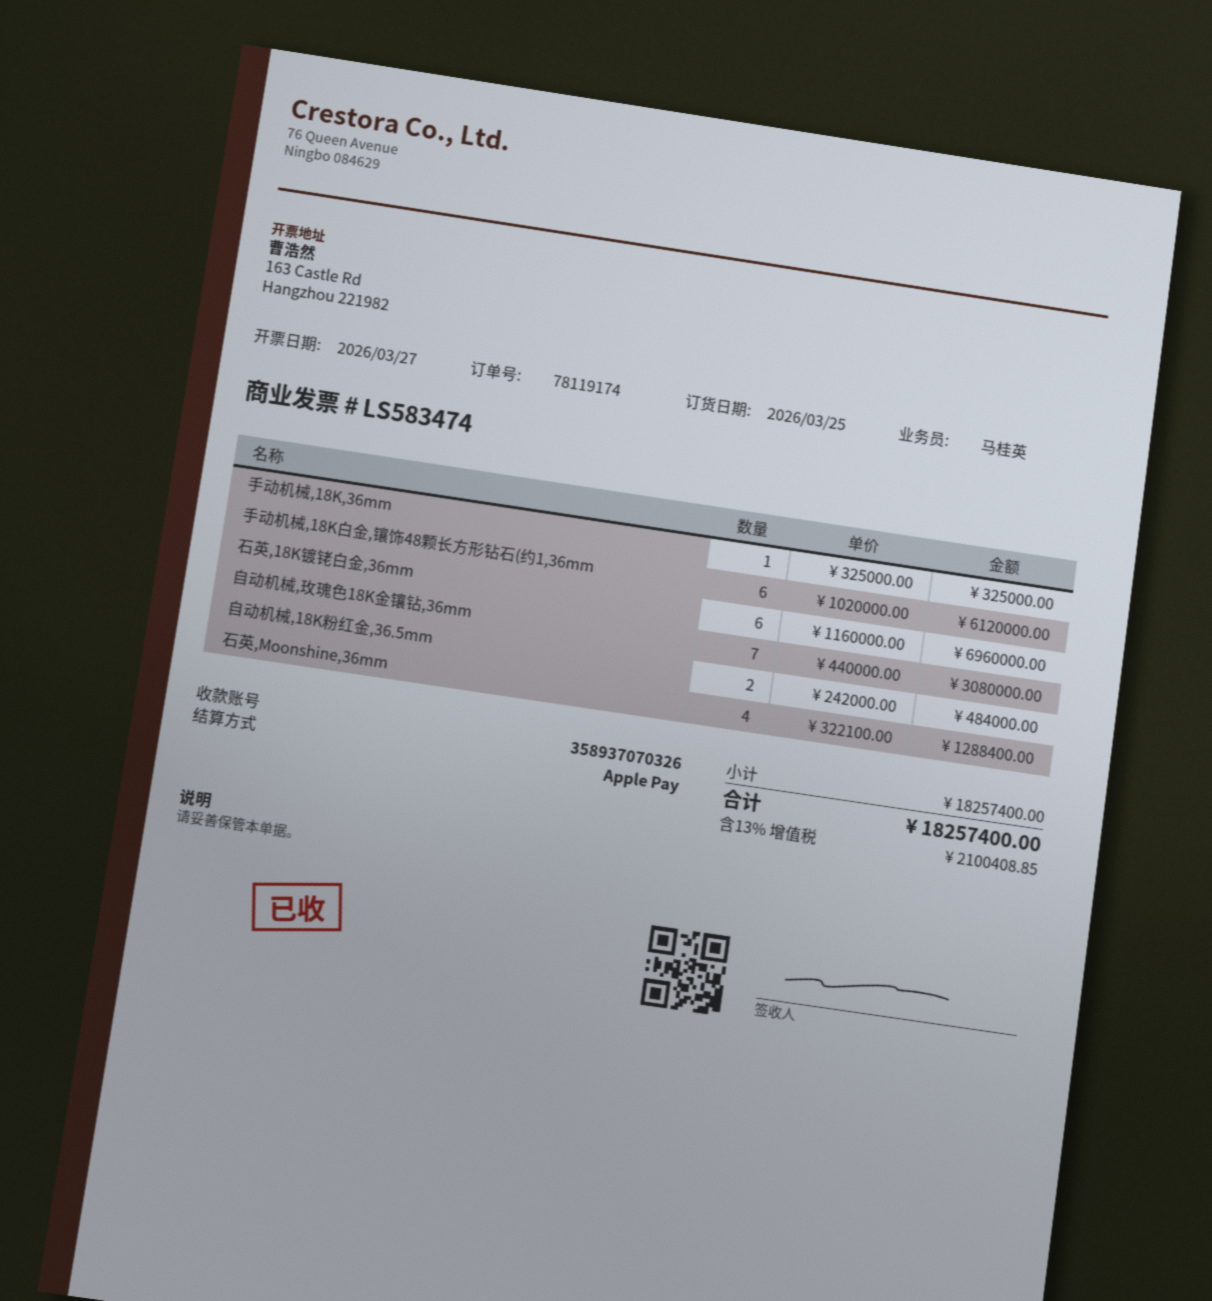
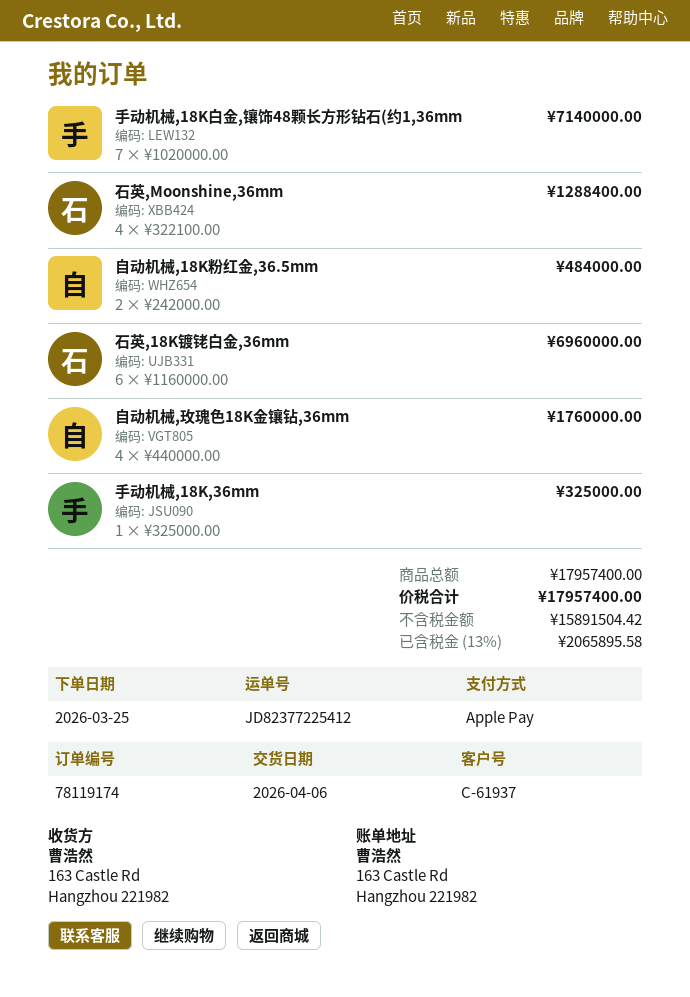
手动机械,18K白金,镶饰48颗长方形钻石(约1,36mm: 6 x 1020000.00 = 6120000.00 -> 7 x 1020000.00 = 7140000.00
自动机械,玫瑰色18K金镶钻,36mm: 7 x 440000.00 = 3080000.00 -> 4 x 440000.00 = 1760000.00
subtotal: 18257400.00 -> 17957400.00
tax: 13% = 2100408.85 -> 13% = 2065895.58
total: 18257400.00 -> 17957400.00

